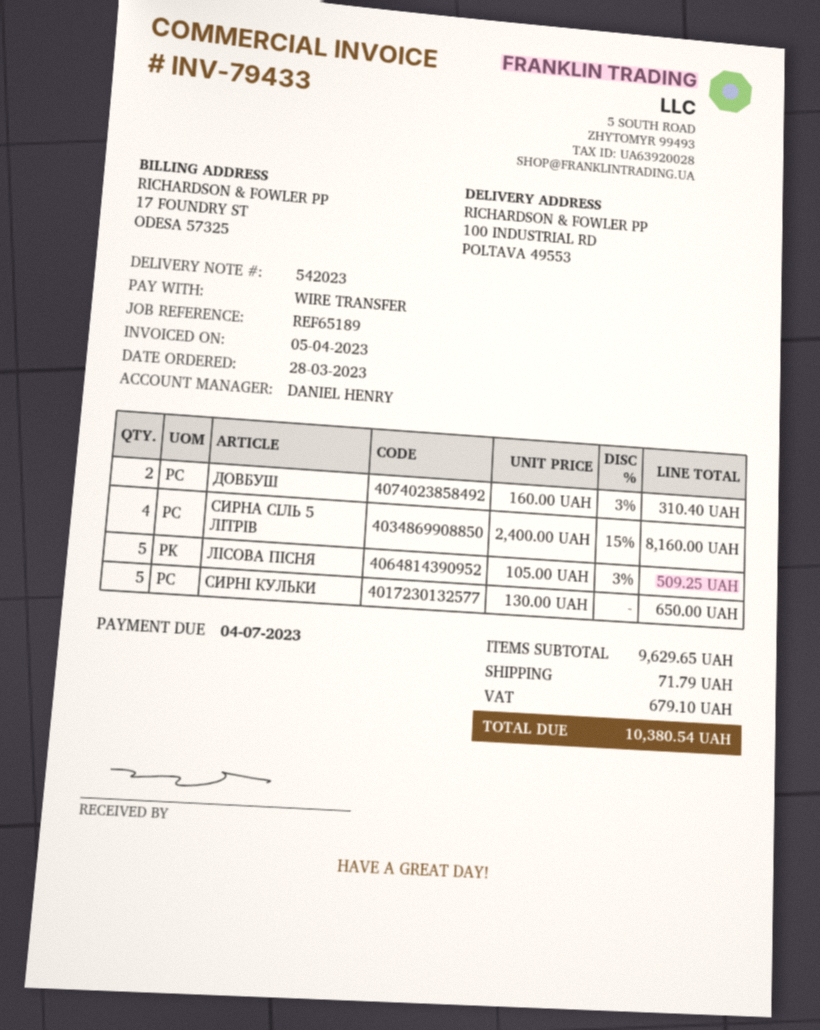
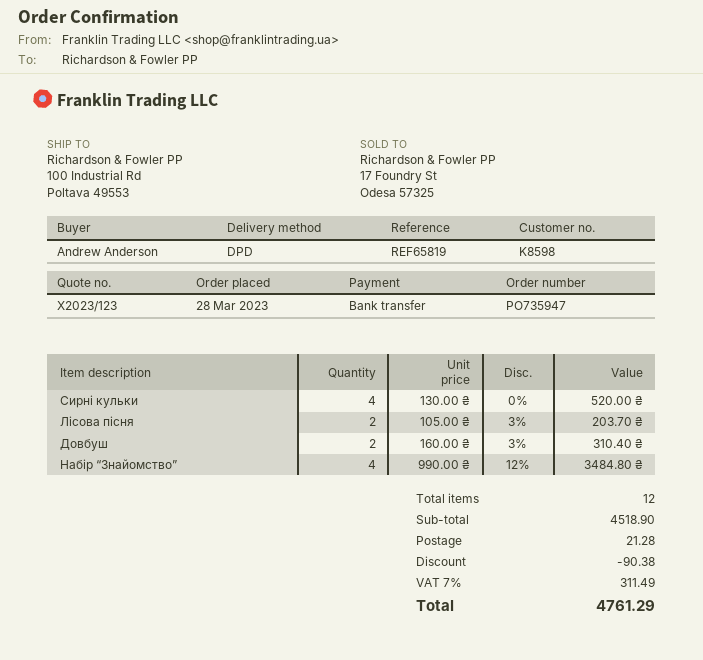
reference: REF65189 -> REF65819
СИРНА СІЛЬ 5 ЛІТРІВ: 4 x 2400.00 - 15% = 8160.00 -> none
ЛІСОВА ПІСНЯ: 5 x 105.00 - 3% = 509.25 -> 2 x 105.00 - 3% = 203.70
СИРНІ КУЛЬКИ: 5 x 130.00 = 650.00 -> 4 x 130.00 = 520.00
Набір “Знайомство”: none -> 4 x 990.00 - 12% = 3484.80
subtotal: 9629.65 -> 4518.90
discount: none -> 90.38
shipping: 71.79 -> 21.28
tax: 679.10 -> 311.49
total: 10380.54 -> 4761.29

